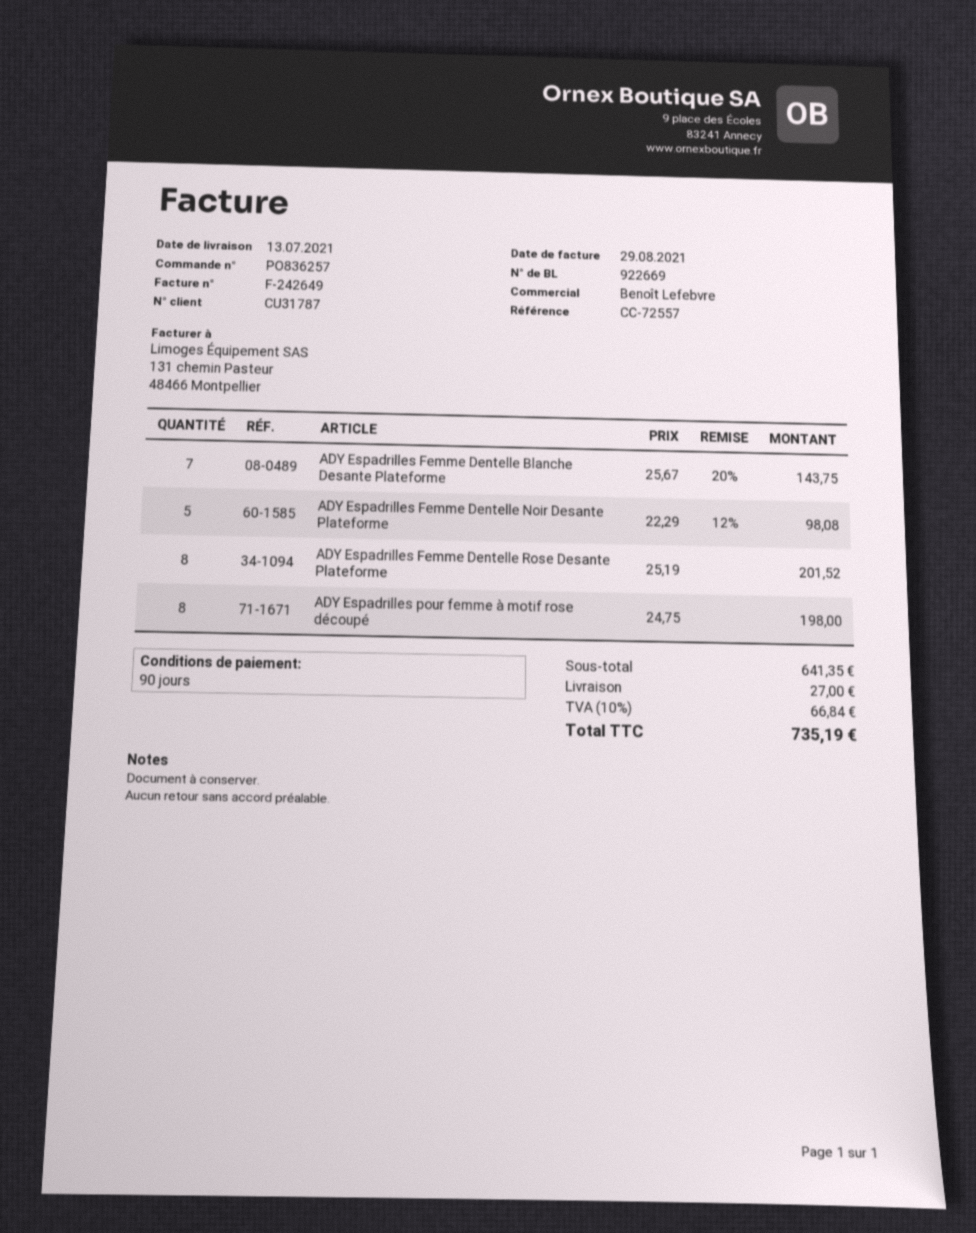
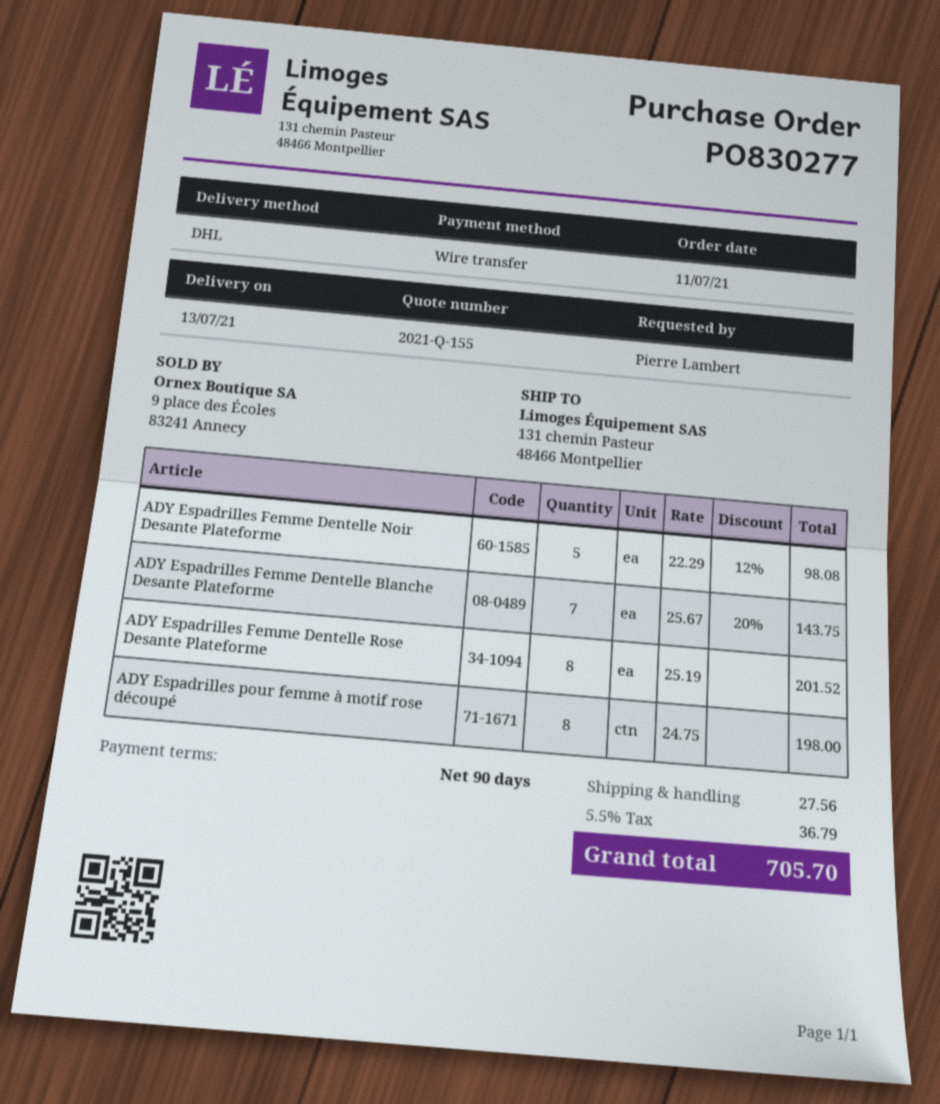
order number: PO836257 -> PO830277
shipping: 27.00 -> 27.56
tax: 10% = 66.84 -> 5.5% = 36.79
total: 735.19 -> 705.70

